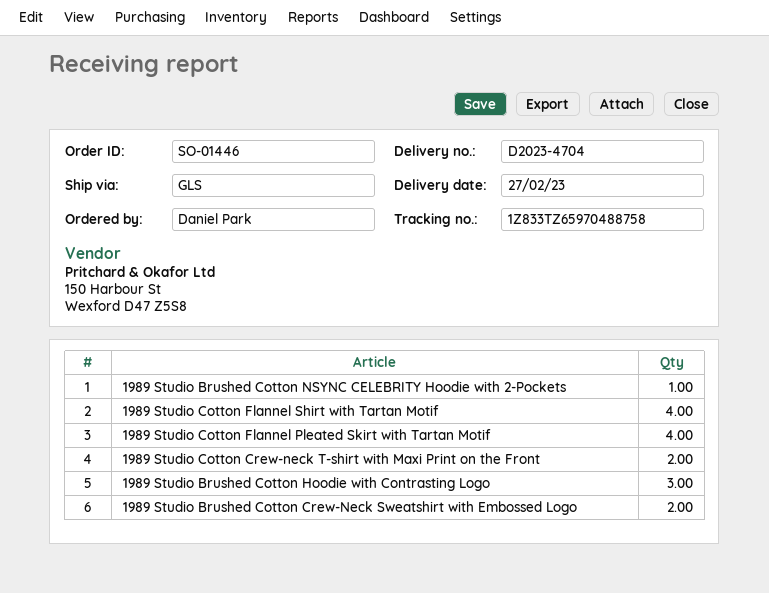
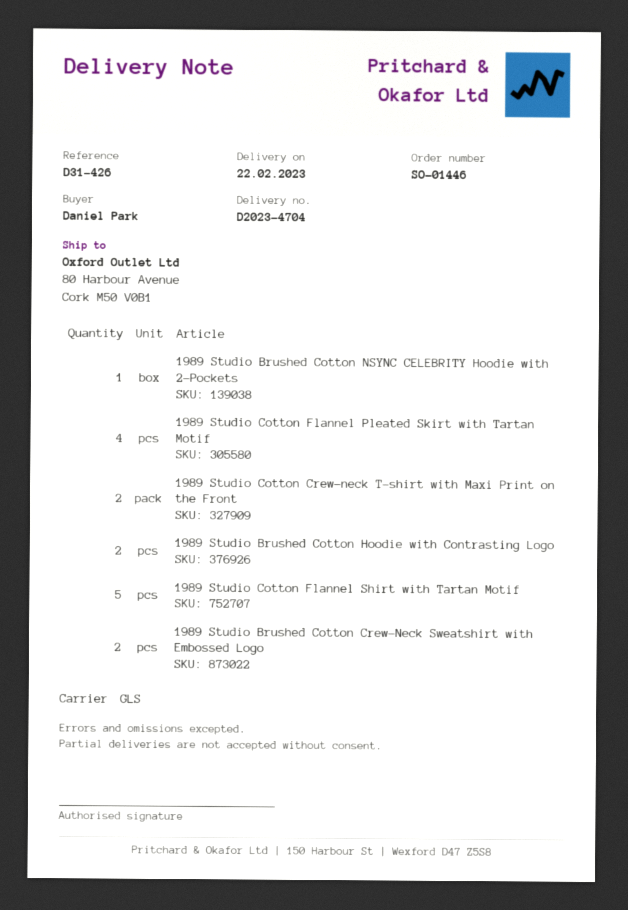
delivery date: 2023-02-27 -> 2023-02-22
1989 Studio Cotton Flannel Shirt with Tartan Motif: 4 -> 5
1989 Studio Brushed Cotton Hoodie with Contrasting Logo: 3 -> 2

